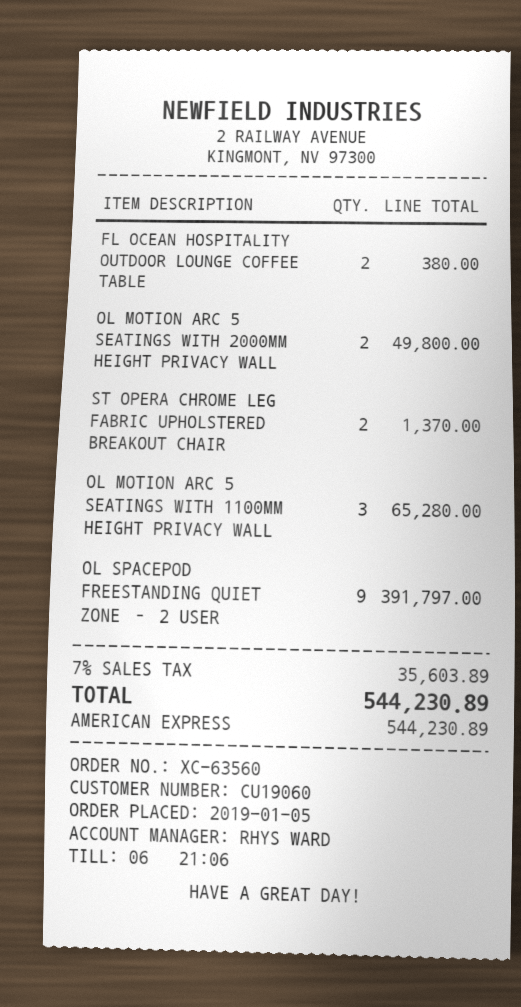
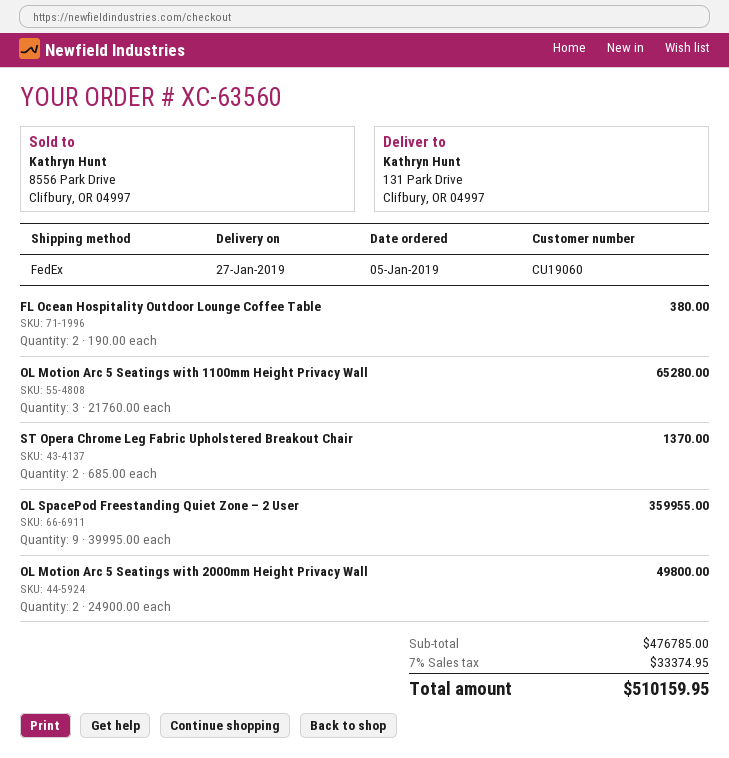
OL SPACEPOD FREESTANDING QUIET ZONE – 2 USER: 9 for 391797.00 -> 9 for 359955.00
tax: 7% = 35603.89 -> 7% = 33374.95
total: 544230.89 -> 510159.95

